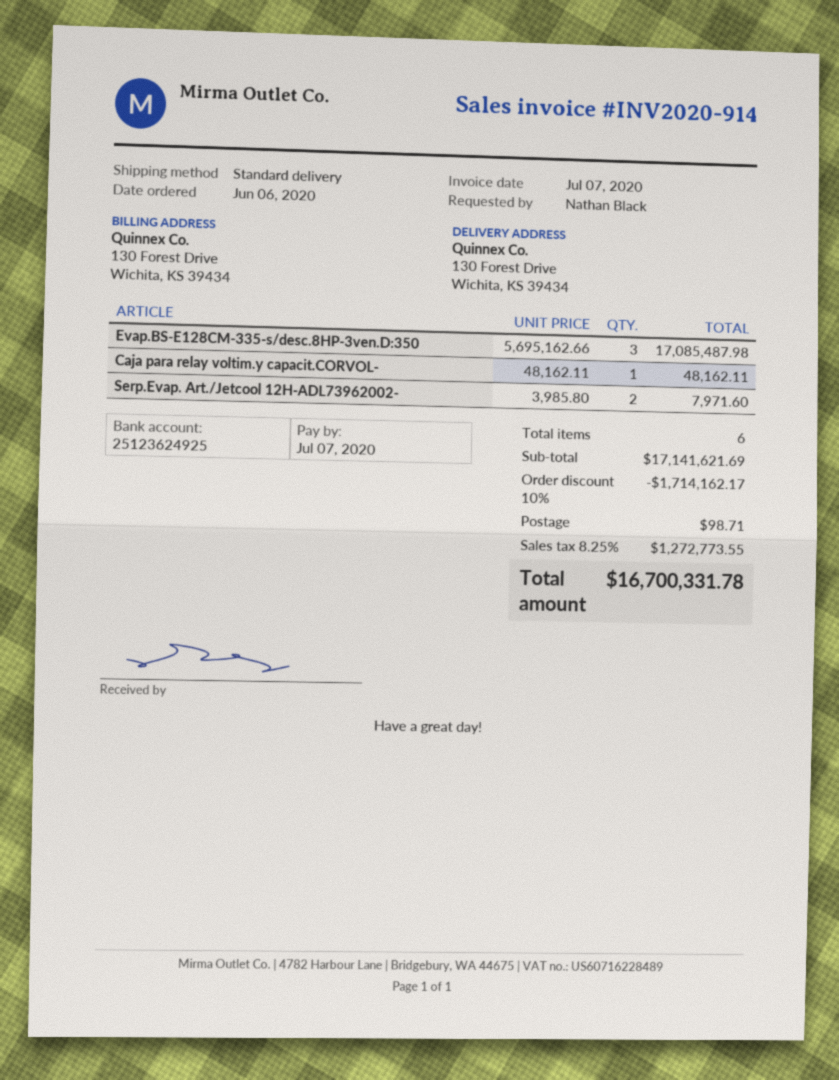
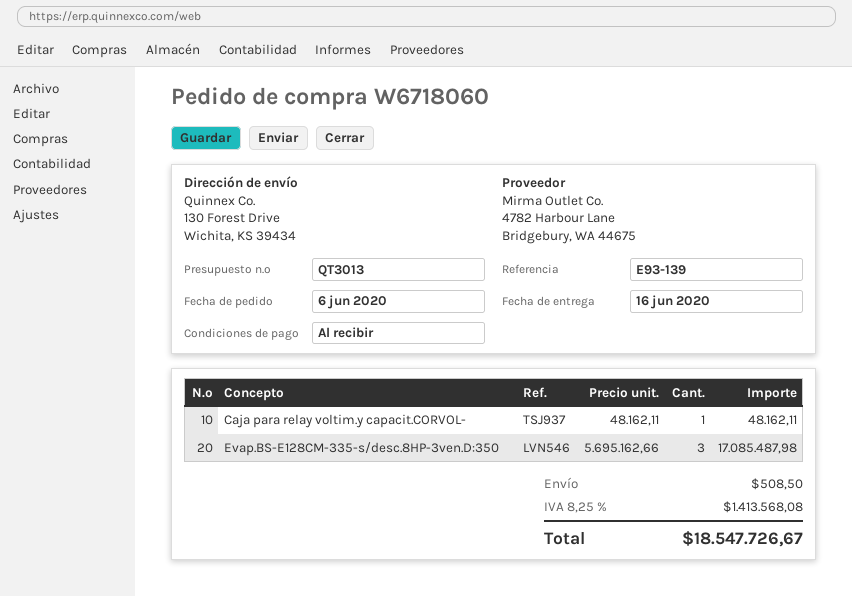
Serp.Evap. Art./Jetcool 12H-ADL73962002-: 2 x 3985.80 = 7971.60 -> none
discount: 10% = 1714162.17 -> none
shipping: 98.71 -> 508.50
tax: 8.25% = 1272773.55 -> 8.25% = 1413568.08
total: 16700331.78 -> 18547726.67

